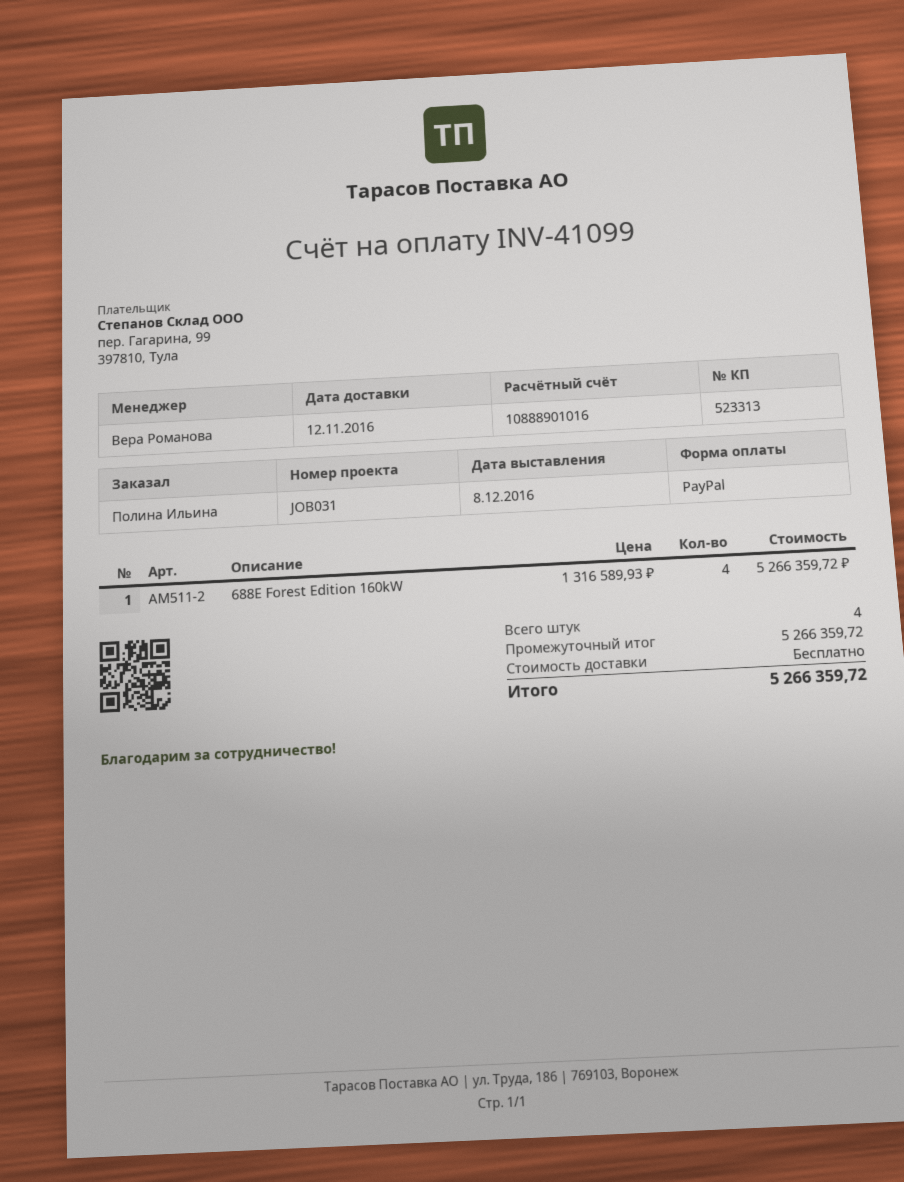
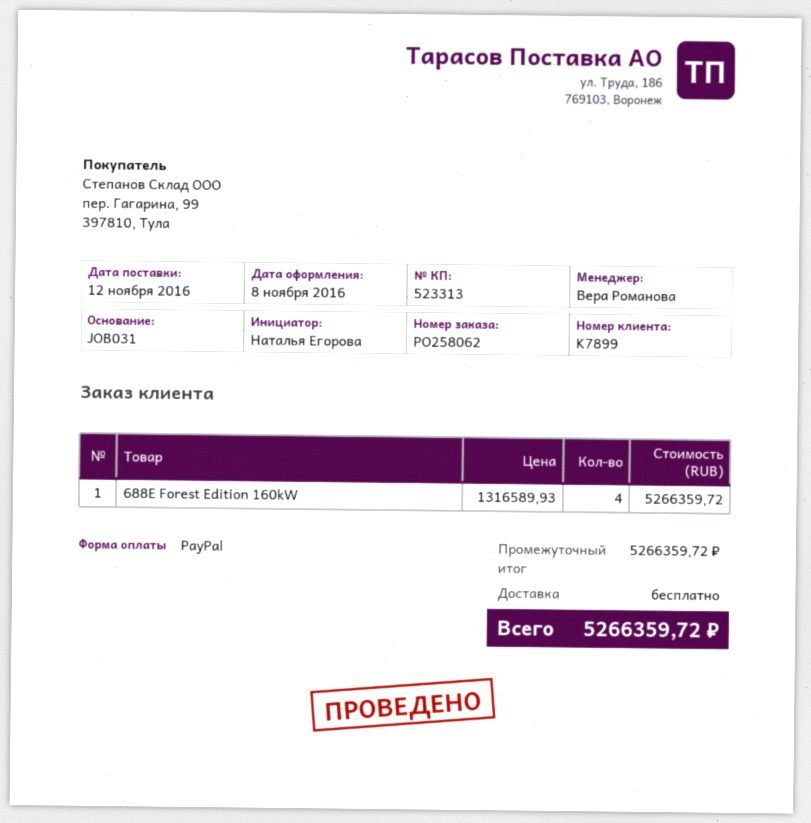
ordered by: Полина Ильина -> Наталья Егорова

